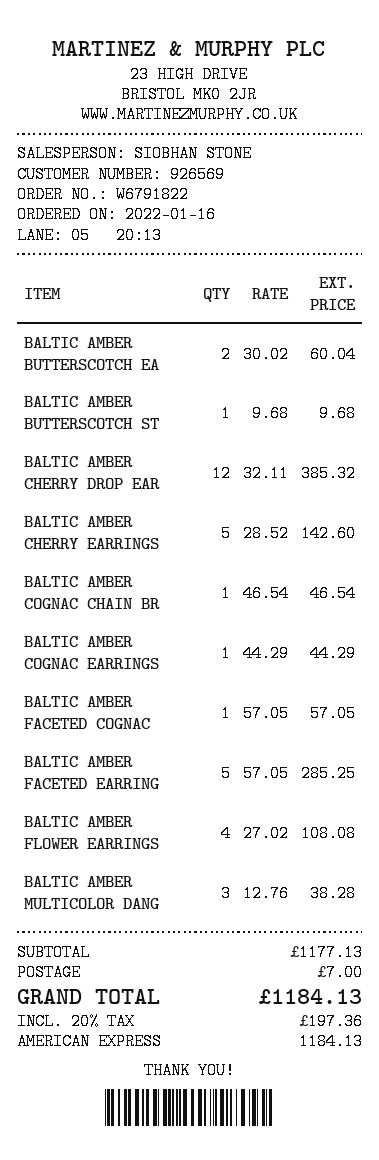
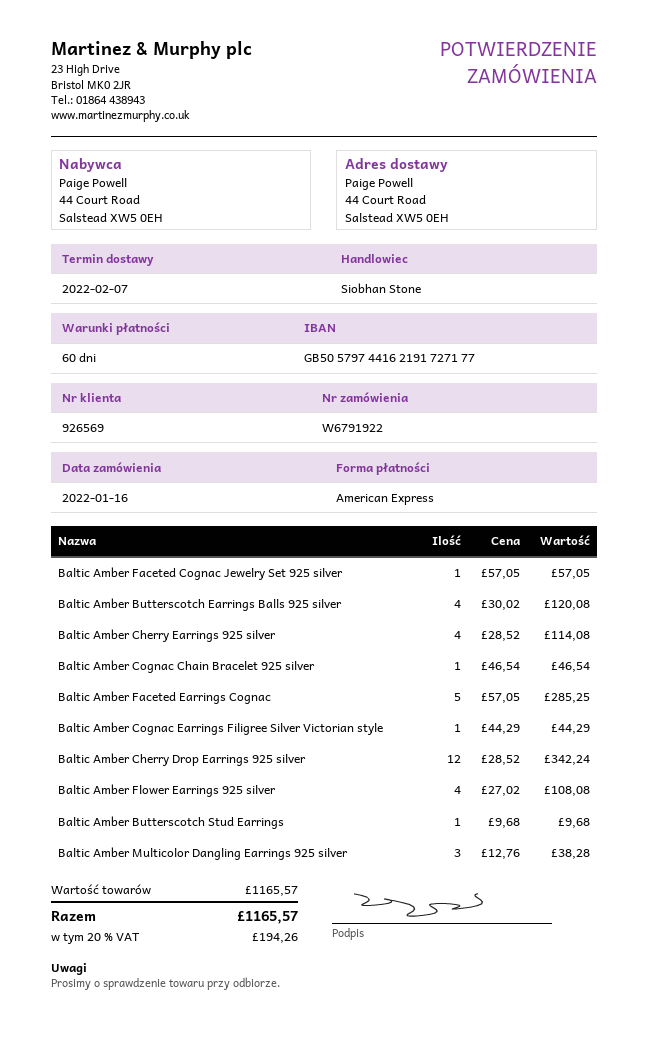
order number: W6791822 -> W6791922
BALTIC AMBER BUTTERSCOTCH EA: 2 x 30.02 = 60.04 -> 4 x 30.02 = 120.08
BALTIC AMBER CHERRY DROP EAR: 12 x 32.11 = 385.32 -> 12 x 28.52 = 342.24
BALTIC AMBER CHERRY EARRINGS: 5 x 28.52 = 142.60 -> 4 x 28.52 = 114.08
subtotal: 1177.13 -> 1165.57
shipping: 7.00 -> none
tax: 20% = 197.36 -> 20% = 194.26
total: 1184.13 -> 1165.57

